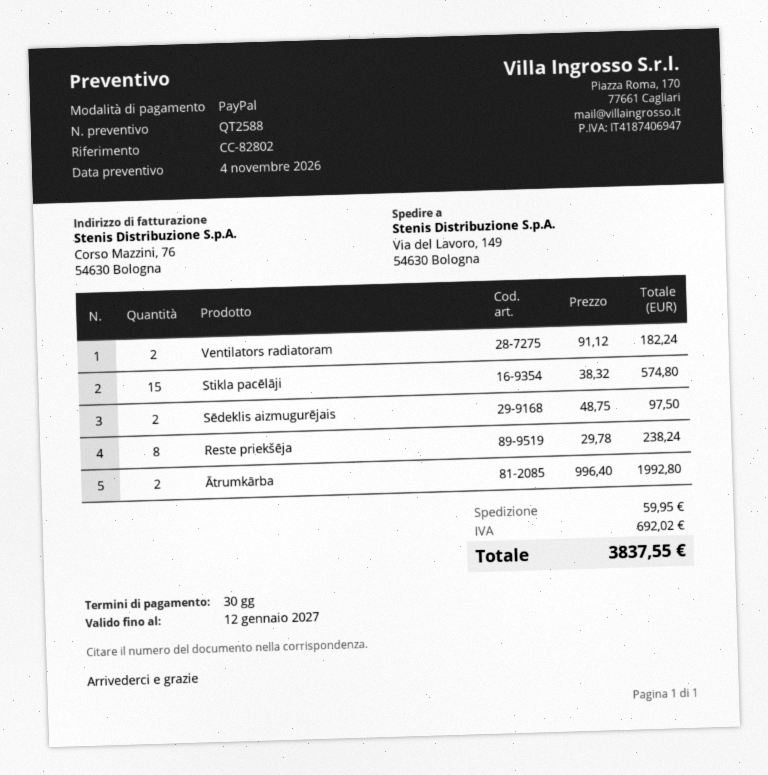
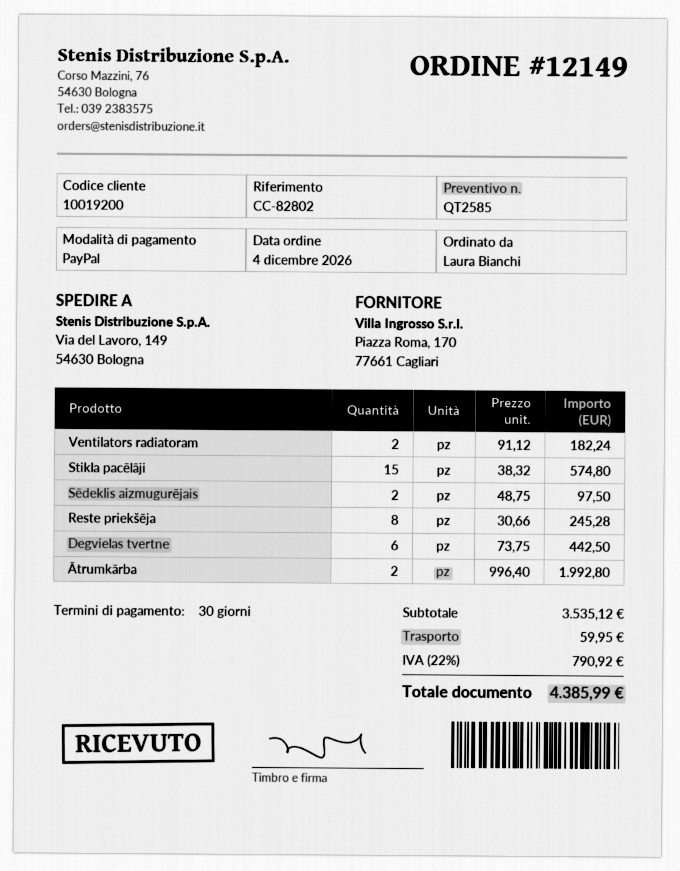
quote number: QT2588 -> QT2585
Reste priekšēja: 8 x 29.78 = 238.24 -> 8 x 30.66 = 245.28
Degvielas tvertne: none -> 6 x 73.75 = 442.50
tax: 692.02 -> 790.92
total: 3837.55 -> 4385.99

